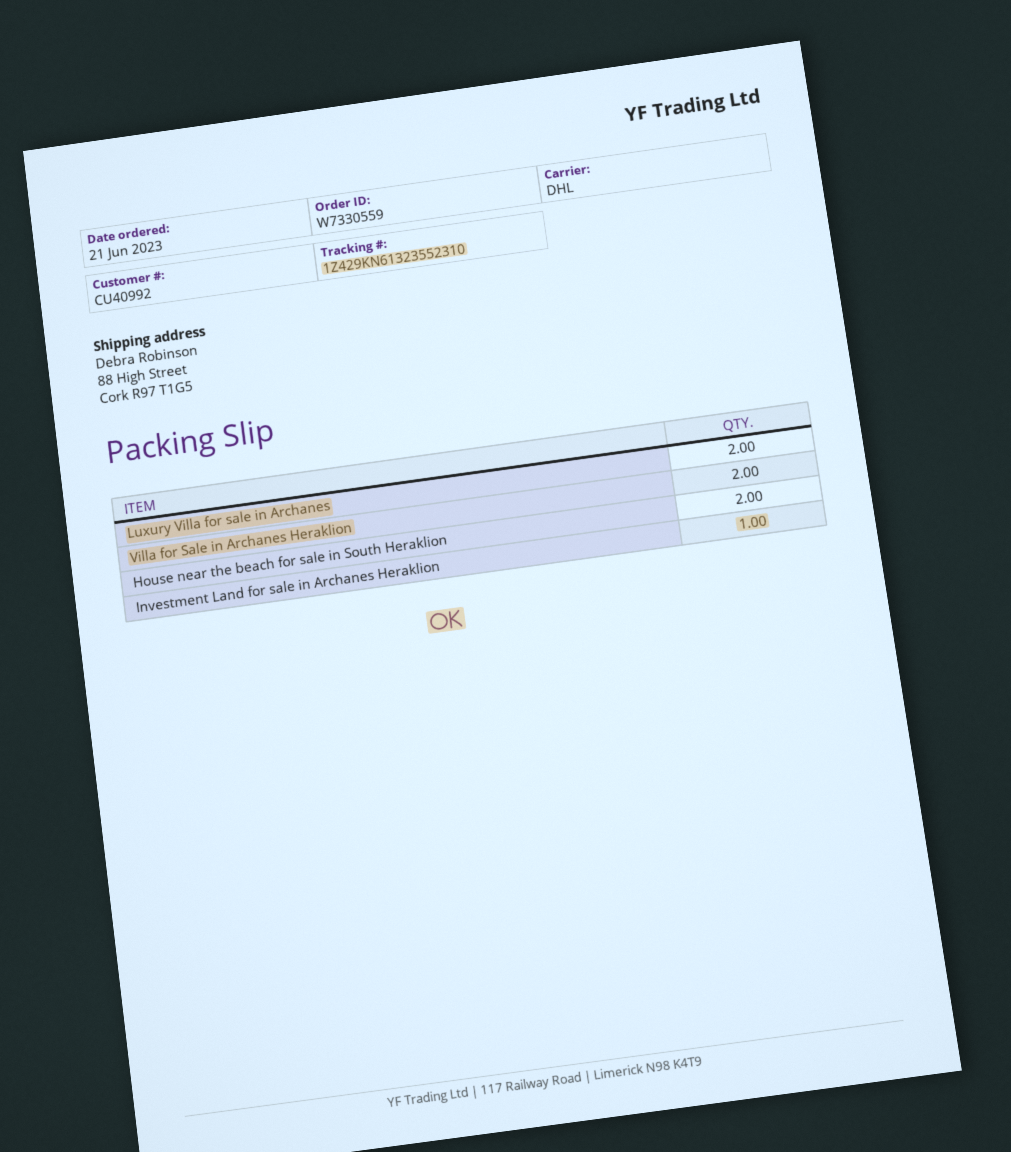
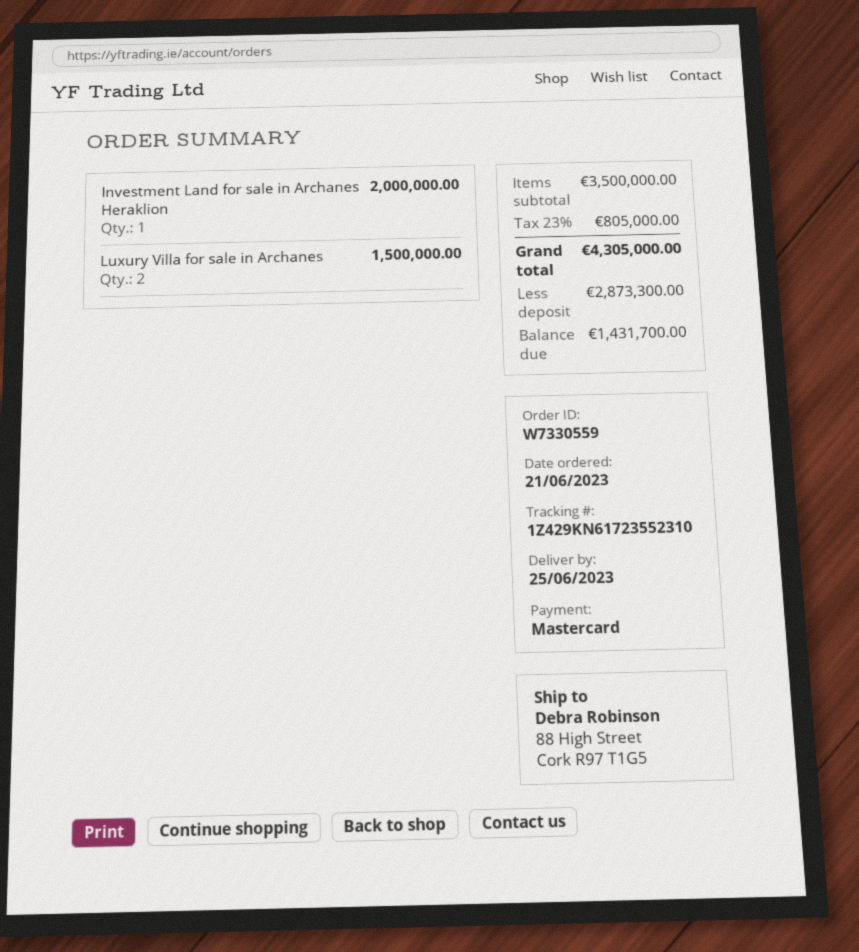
tracking number: 1Z429KN61323552310 -> 1Z429KN61723552310
Villa for Sale in Archanes Heraklion: 2 -> none
House near the beach for sale in South Heraklion: 2 -> none

